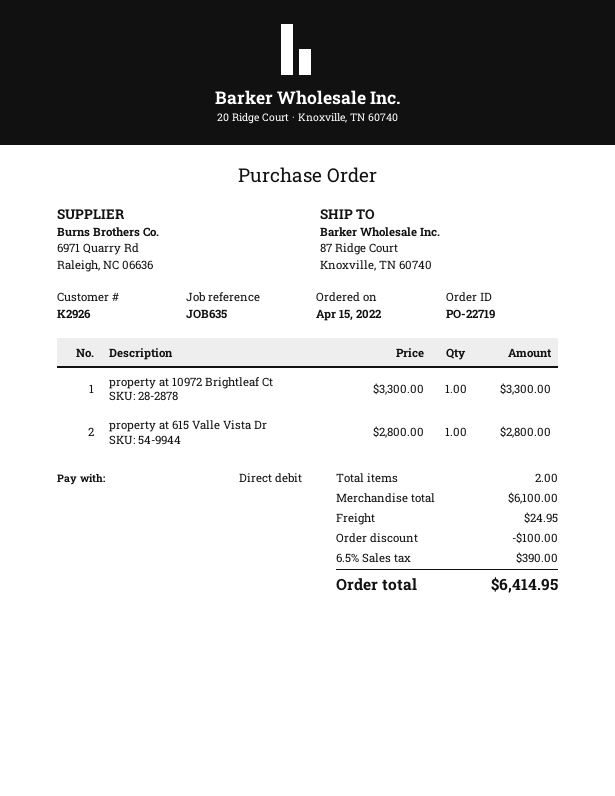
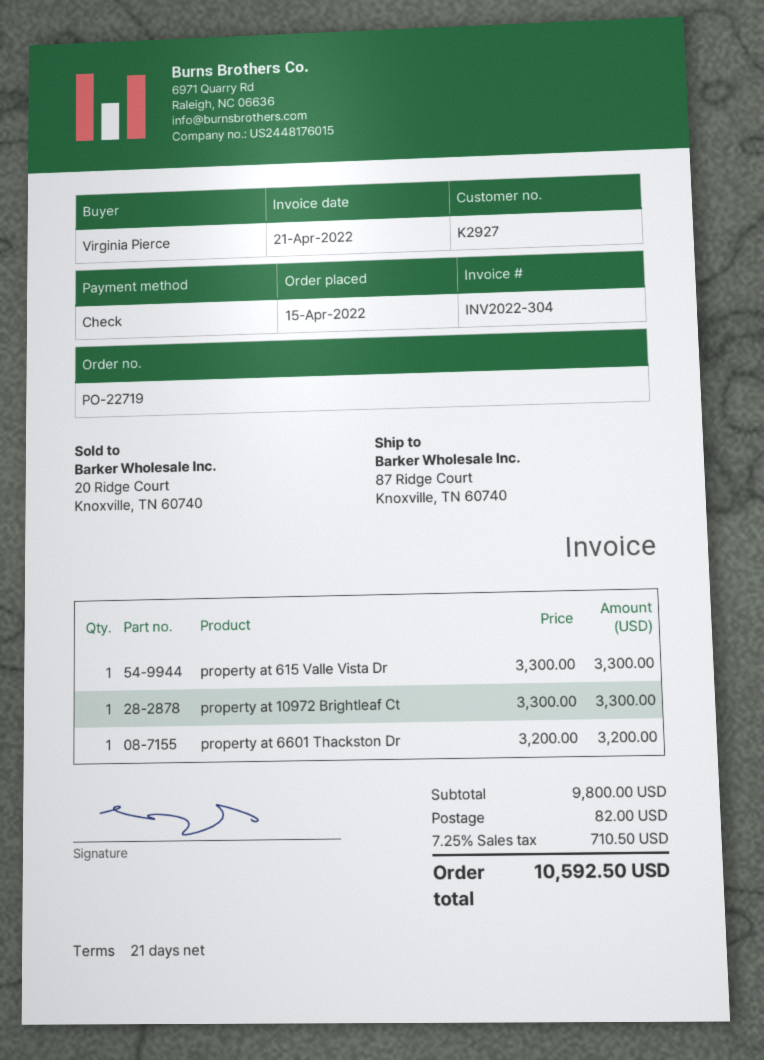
customer number: K2926 -> K2927
payment method: direct debit -> cheque
property at 615 Valle Vista Dr: 1 x 2800.00 = 2800.00 -> 1 x 3300.00 = 3300.00
property at 6601 Thackston Dr: none -> 1 x 3200.00 = 3200.00
subtotal: 6100.00 -> 9800.00
discount: 100.00 -> none
shipping: 24.95 -> 82.00
tax: 6.5% = 390.00 -> 7.25% = 710.50
total: 6414.95 -> 10592.50

